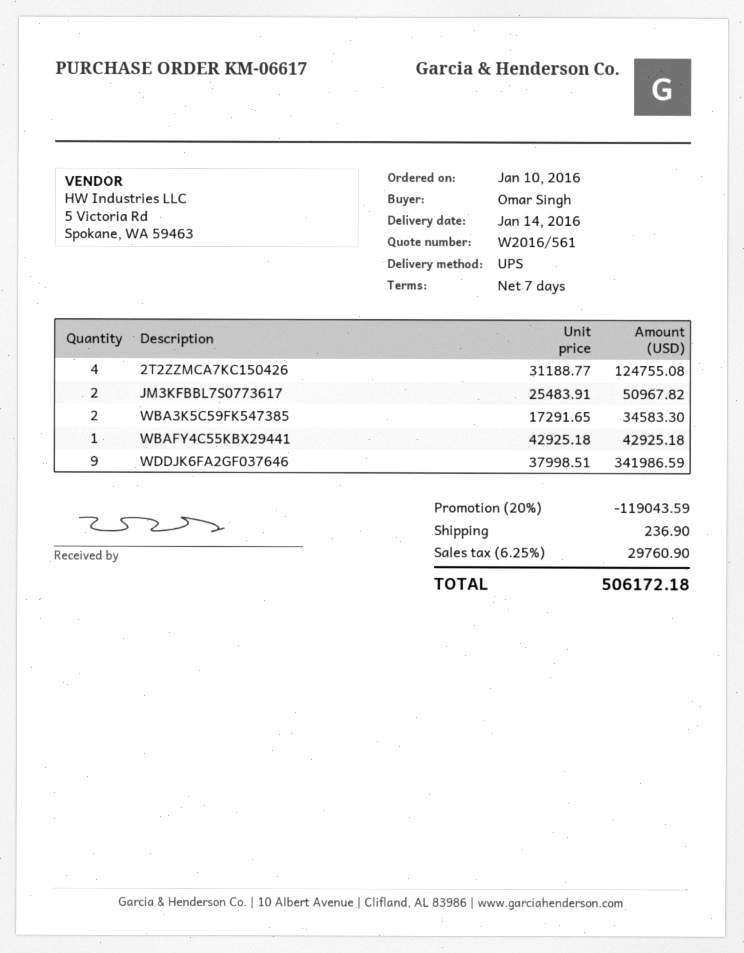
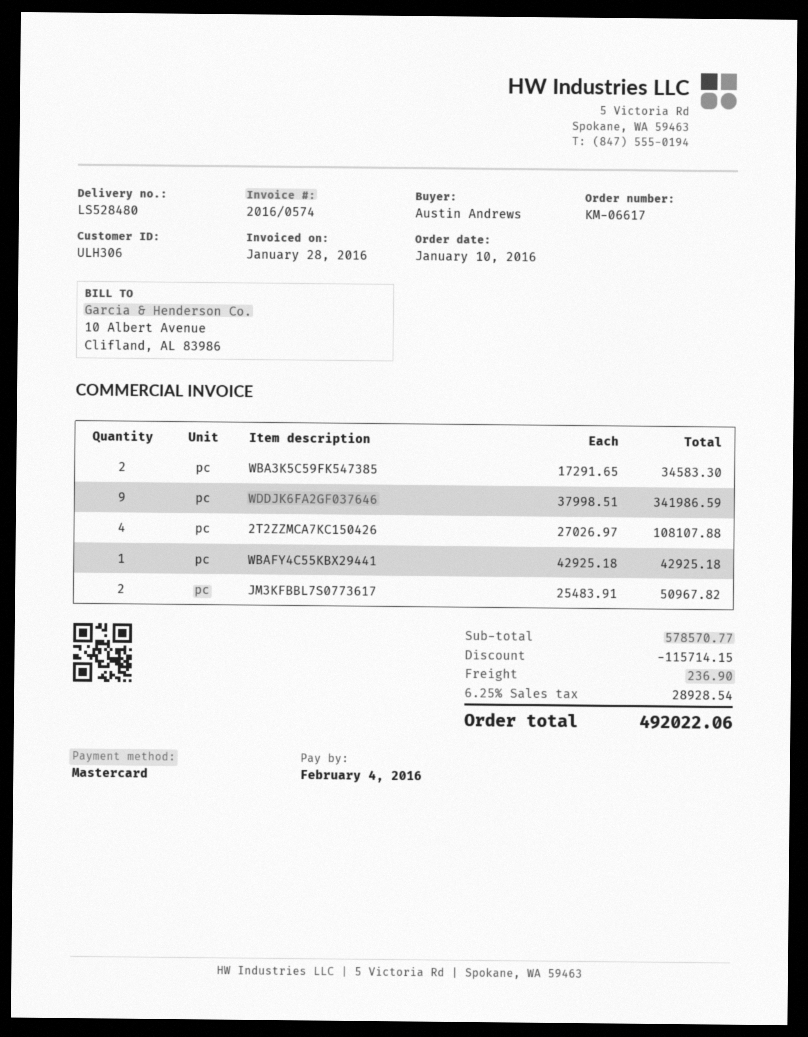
ordered by: Omar Singh -> Austin Andrews
2T2ZZMCA7KC150426: 4 x 31188.77 = 124755.08 -> 4 x 27026.97 = 108107.88
discount: 119043.59 -> 115714.15
tax: 6.25% = 29760.90 -> 6.25% = 28928.54
total: 506172.18 -> 492022.06

